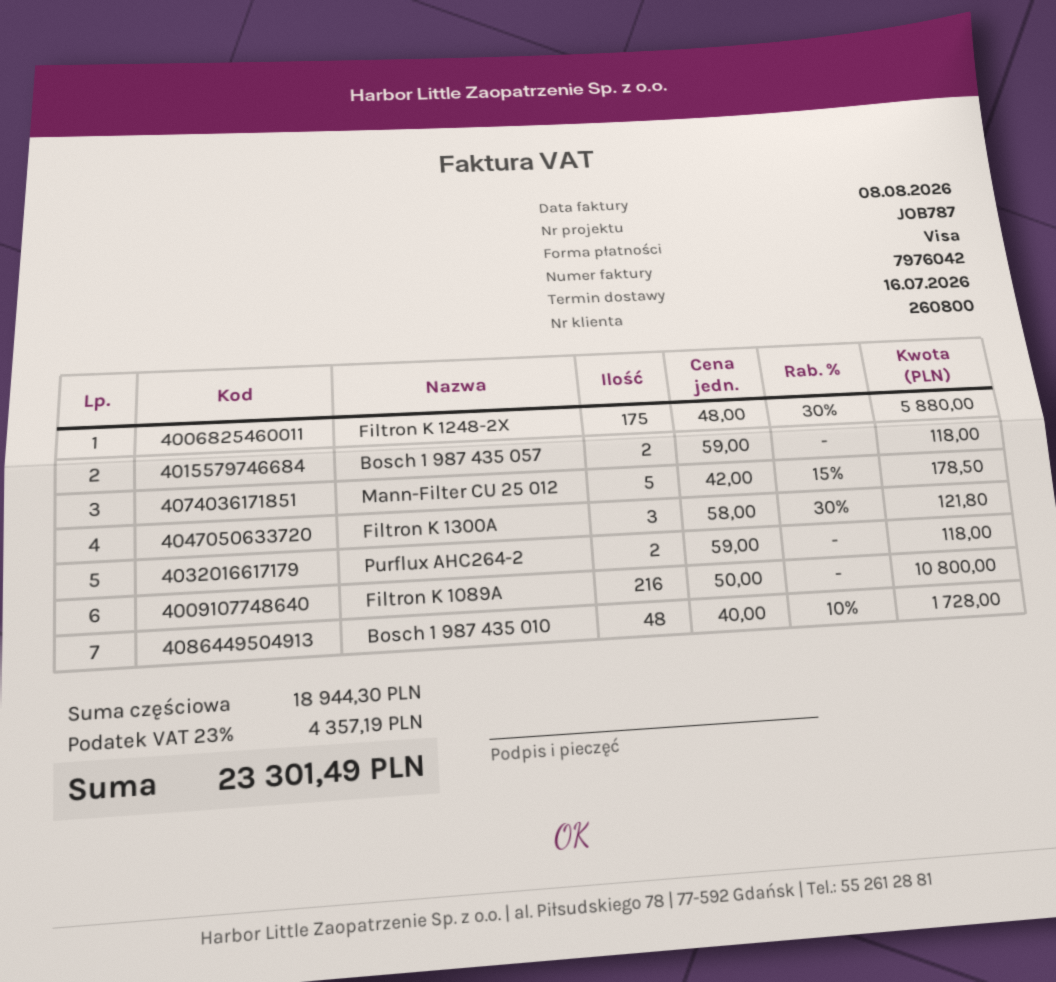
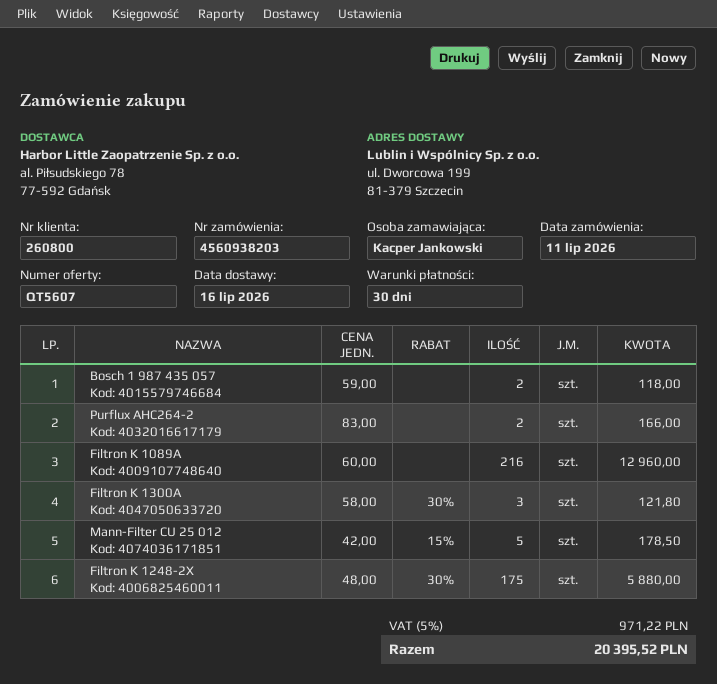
Purflux AHC264-2: 2 x 59.00 = 118.00 -> 2 x 83.00 = 166.00
Filtron K 1089A: 216 x 50.00 = 10800.00 -> 216 x 60.00 = 12960.00
Bosch 1 987 435 010: 48 x 40.00 - 10% = 1728.00 -> none
tax: 23% = 4357.19 -> 5% = 971.22
total: 23301.49 -> 20395.52

